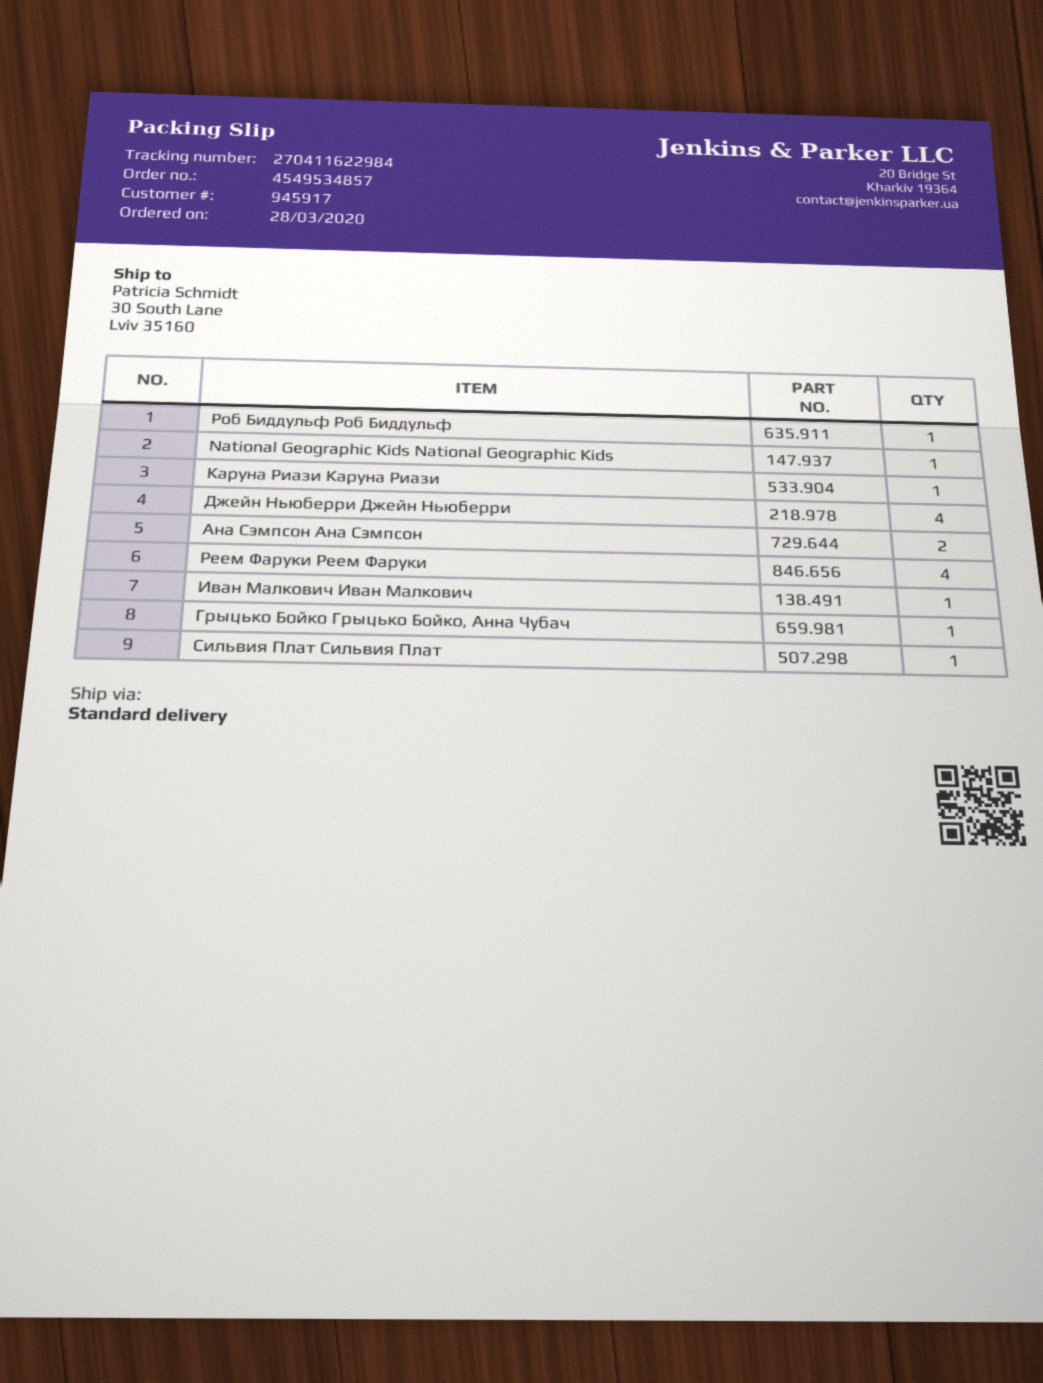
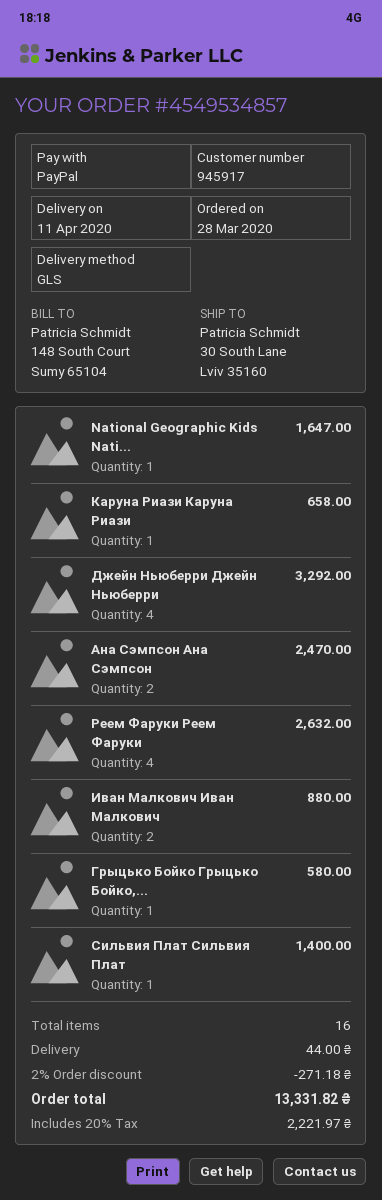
shipping method: standard -> GLS
Роб Биддульф Роб Биддульф: 1 -> none
Иван Малкович Иван Малкович: 1 -> 2

